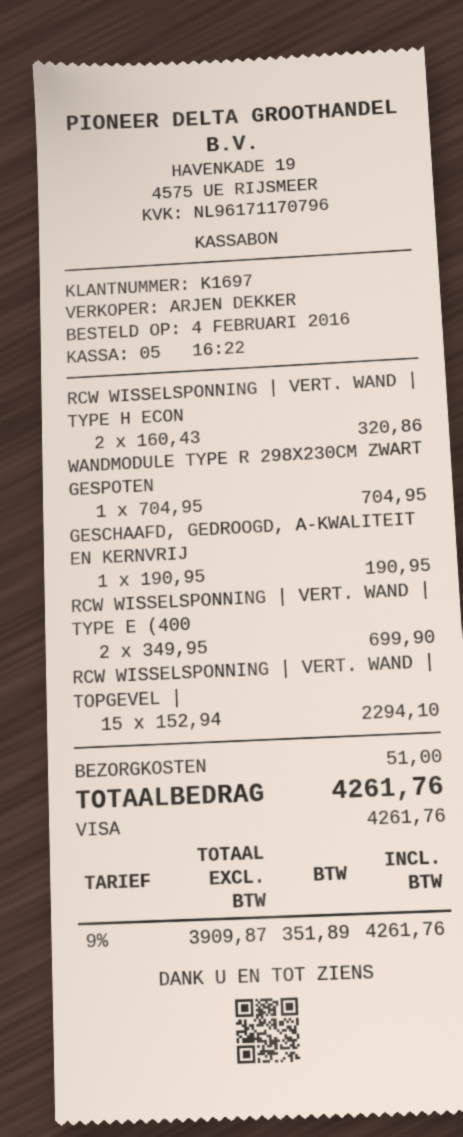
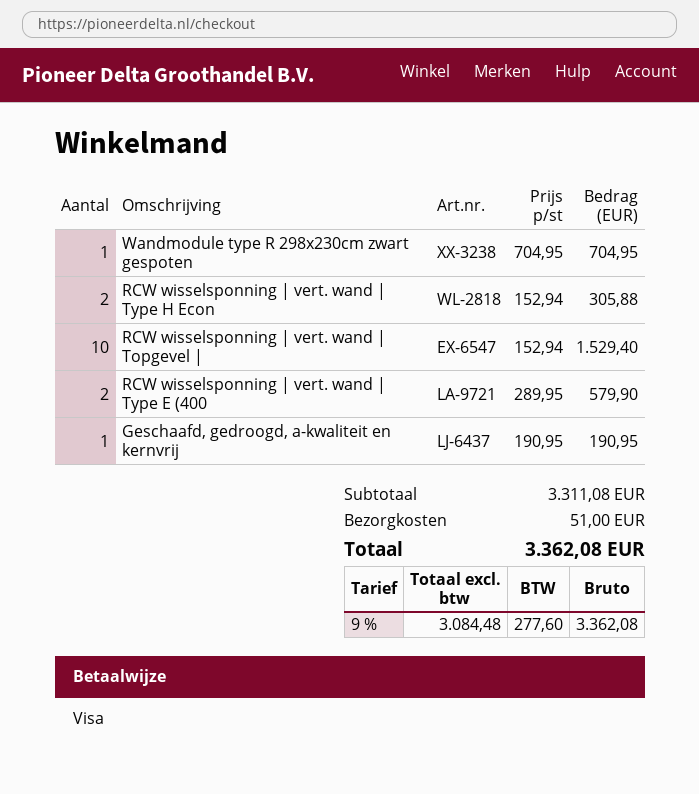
RCW WISSELSPONNING | VERT. WAND | TYPE H ECON: 2 x 160.43 = 320.86 -> 2 x 152.94 = 305.88
RCW WISSELSPONNING | VERT. WAND | TYPE E (400: 2 x 349.95 = 699.90 -> 2 x 289.95 = 579.90
RCW WISSELSPONNING | VERT. WAND | TOPGEVEL |: 15 x 152.94 = 2294.10 -> 10 x 152.94 = 1529.40
net: 3909.87 -> 3084.48
tax: 9% = 351.89 -> 9% = 277.60
total: 4261.76 -> 3362.08

